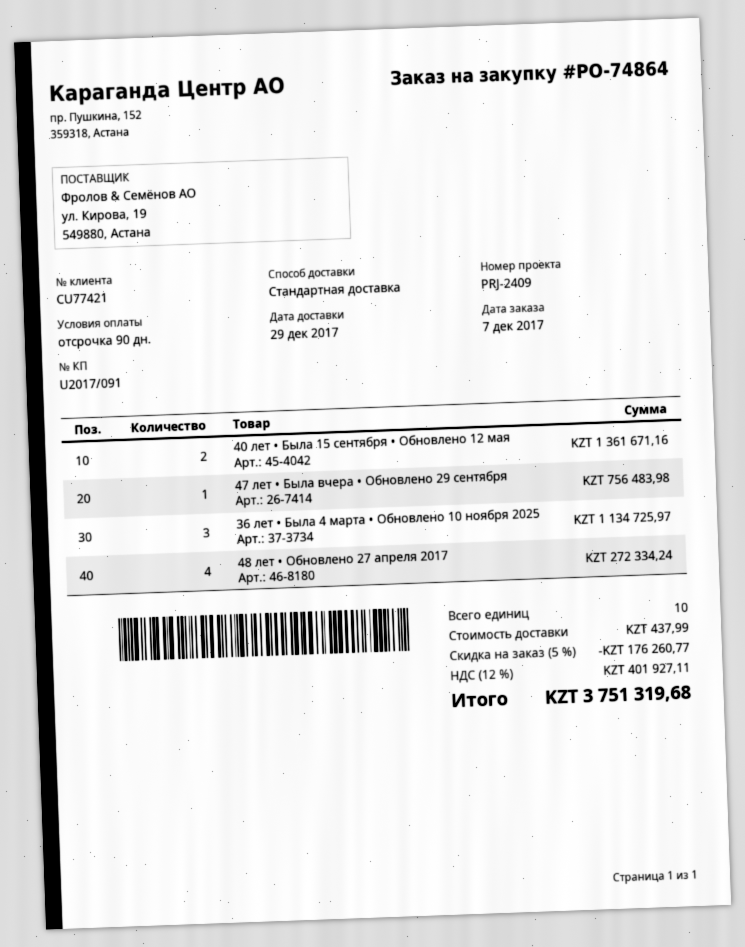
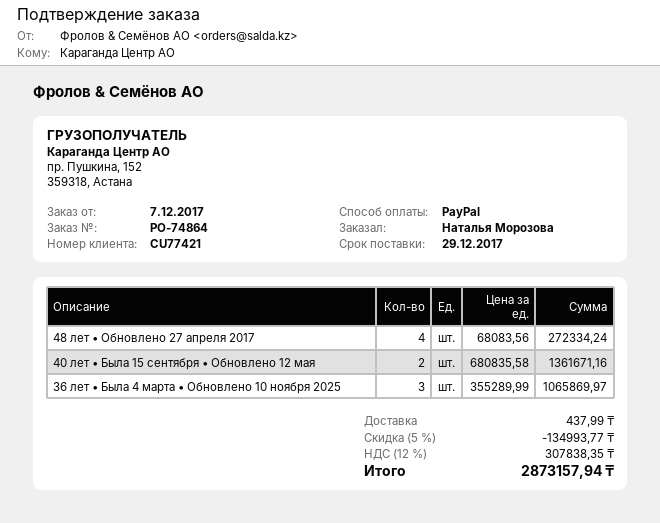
47 лет • Была вчера • Обновлено 29 сентября: 1 for 756483.98 -> none
36 лет • Была 4 марта • Обновлено 10 ноября 2025: 3 for 1134725.97 -> 3 for 1065869.97
discount: 5% = 176260.77 -> 5% = 134993.77
tax: 12% = 401927.11 -> 12% = 307838.35
total: 3751319.68 -> 2873157.94

